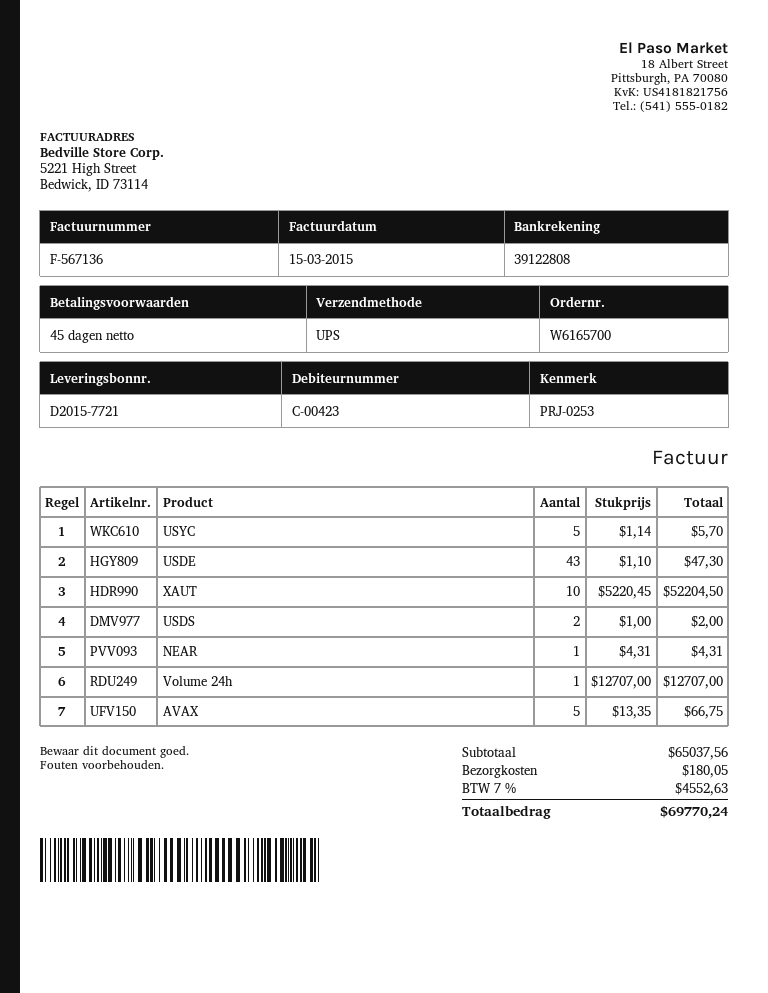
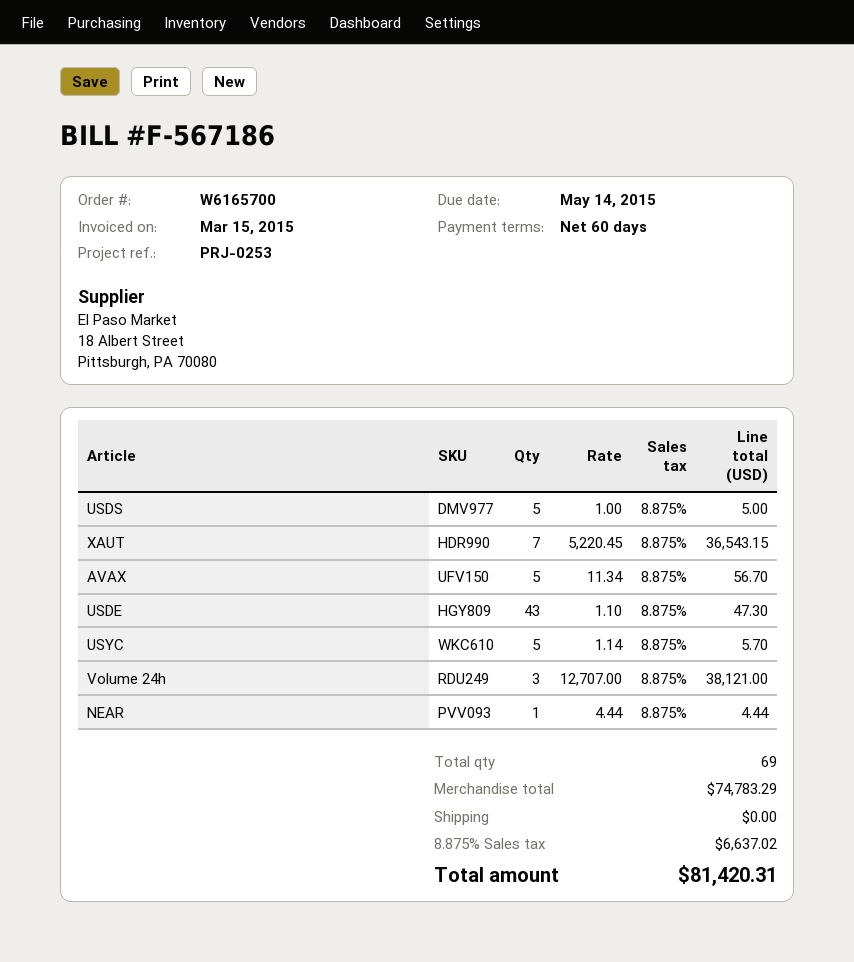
invoice number: F-567136 -> F-567186
payment terms: 45 days -> 60 days
XAUT: 10 x 5220.45 = 52204.50 -> 7 x 5220.45 = 36543.15
USDS: 2 x 1.00 = 2.00 -> 5 x 1.00 = 5.00
NEAR: 1 x 4.31 = 4.31 -> 1 x 4.44 = 4.44
Volume 24h: 1 x 12707.00 = 12707.00 -> 3 x 12707.00 = 38121.00
AVAX: 5 x 13.35 = 66.75 -> 5 x 11.34 = 56.70
subtotal: 65037.56 -> 74783.29
shipping: 180.05 -> 0.00
tax: 7% = 4552.63 -> 8.875% = 6637.02
total: 69770.24 -> 81420.31

